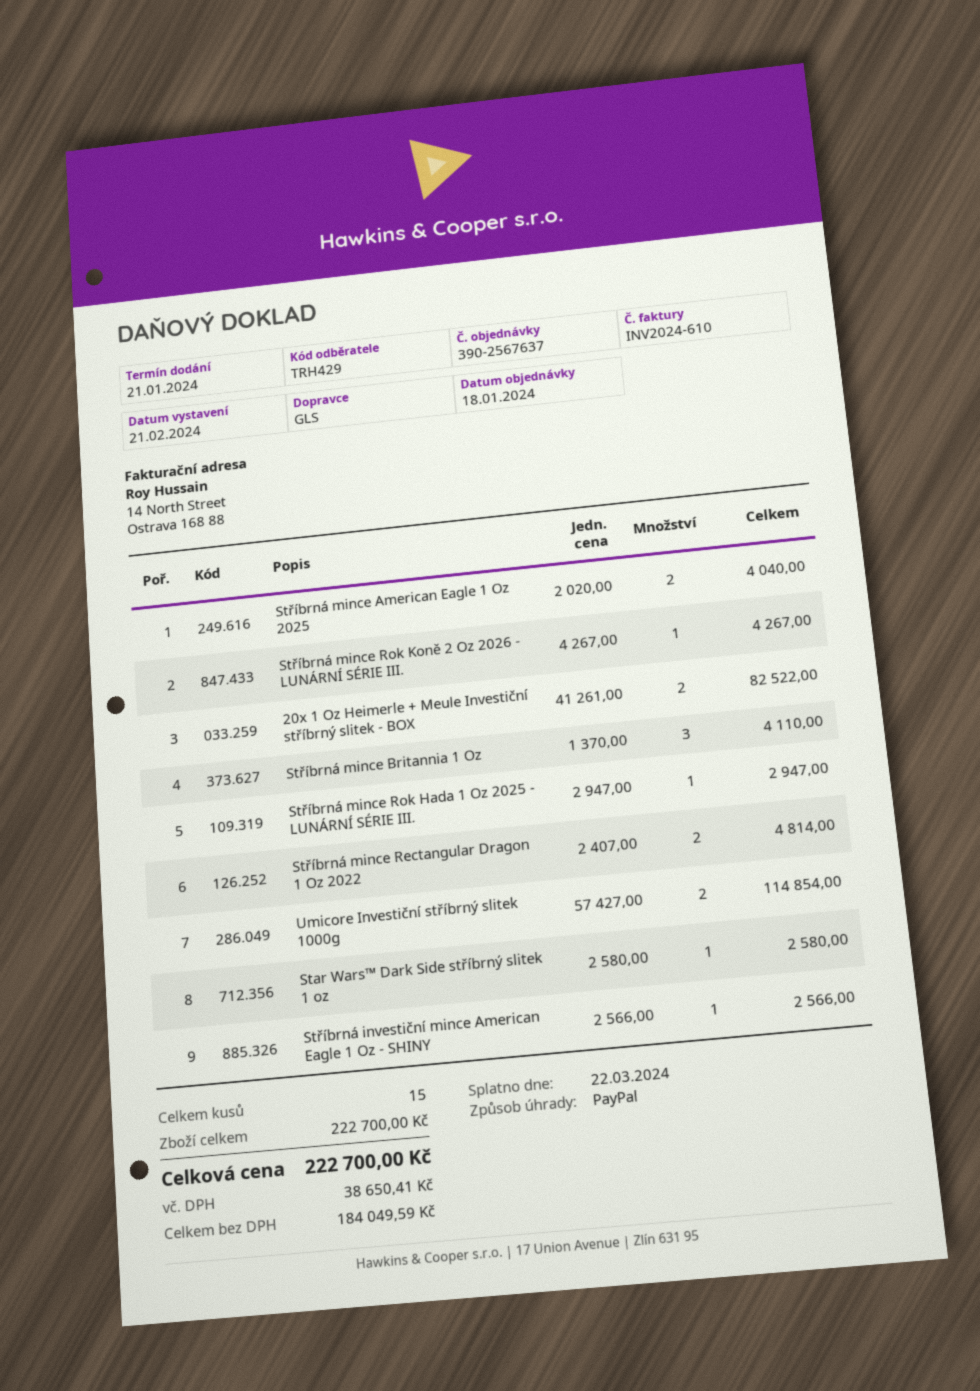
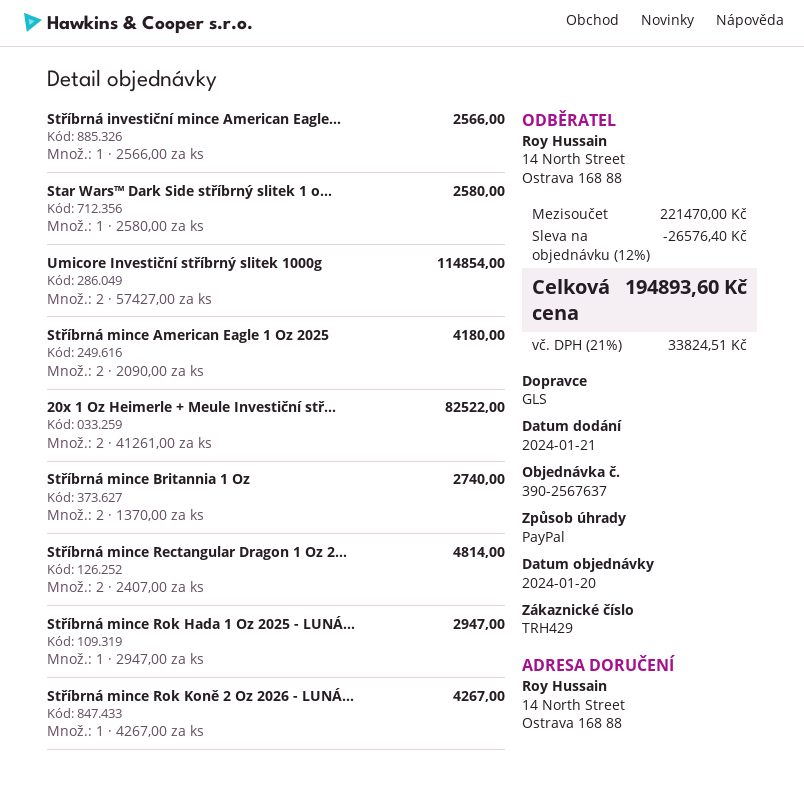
order date: 2024-01-18 -> 2024-01-20
Stříbrná mince American Eagle 1 Oz 2025: 2 x 2020.00 = 4040.00 -> 2 x 2090.00 = 4180.00
Stříbrná mince Britannia 1 Oz: 3 x 1370.00 = 4110.00 -> 2 x 1370.00 = 2740.00
subtotal: 222700.00 -> 221470.00
discount: none -> 12% = 26576.40
tax: 38650.41 -> 33824.51
total: 222700.00 -> 194893.60

